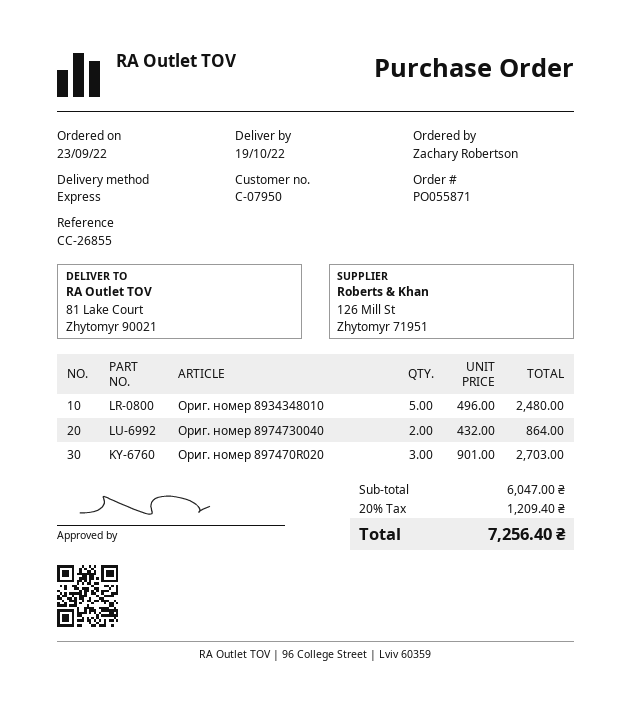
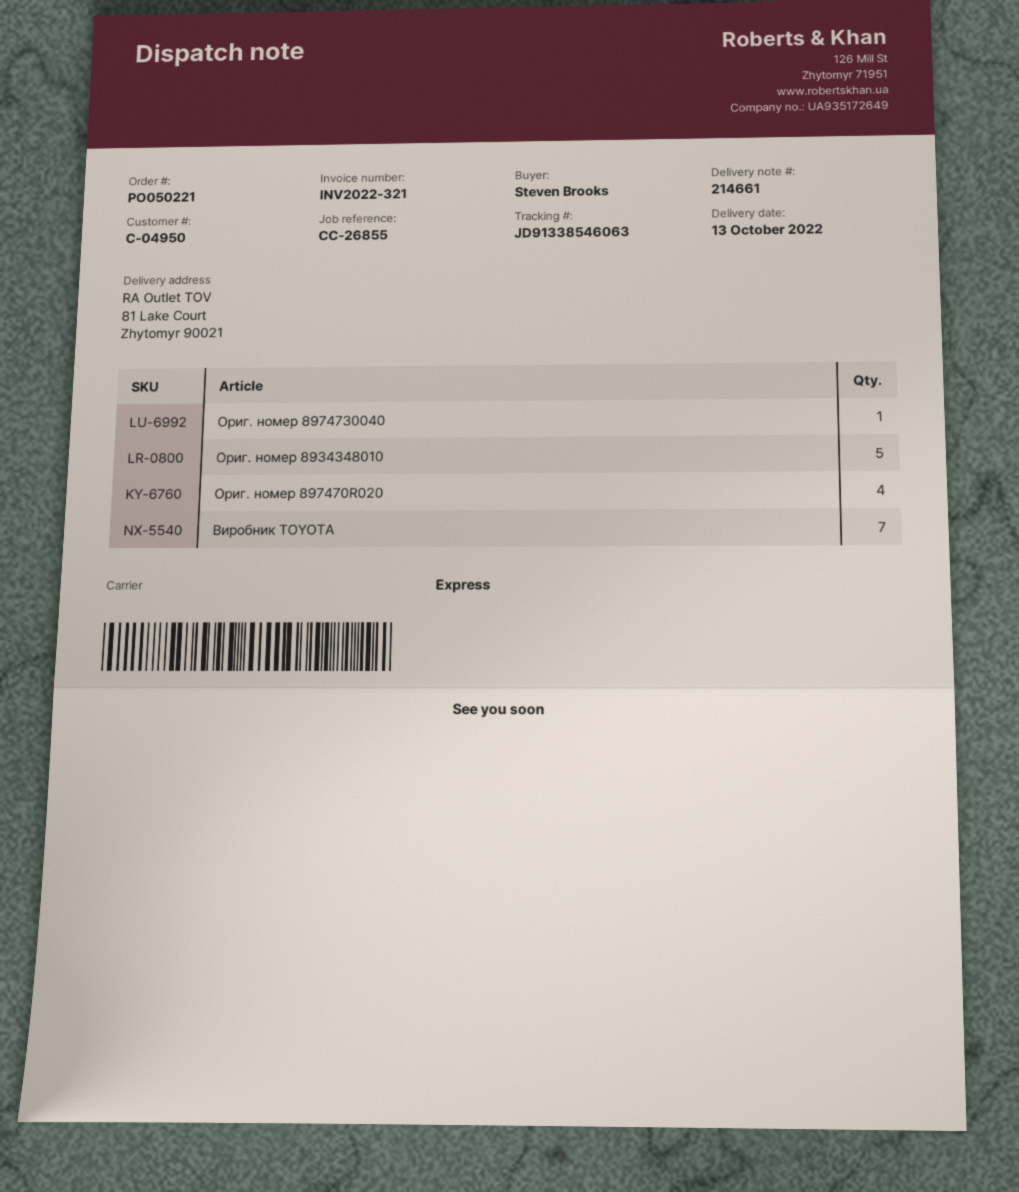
order number: PO055871 -> PO050221
delivery date: 2022-10-19 -> 2022-10-13
customer number: C-07950 -> C-04950
ordered by: Zachary Robertson -> Steven Brooks
Ориг. номер 8974730040: 2 -> 1
Ориг. номер 897470R020: 3 -> 4
Виробник TOYOTA: none -> 7

